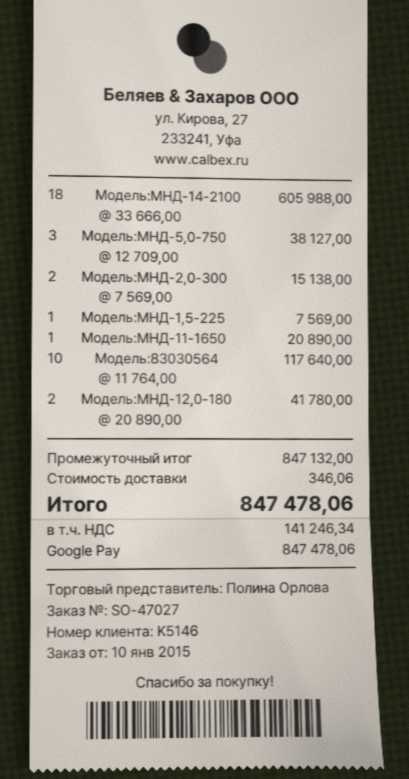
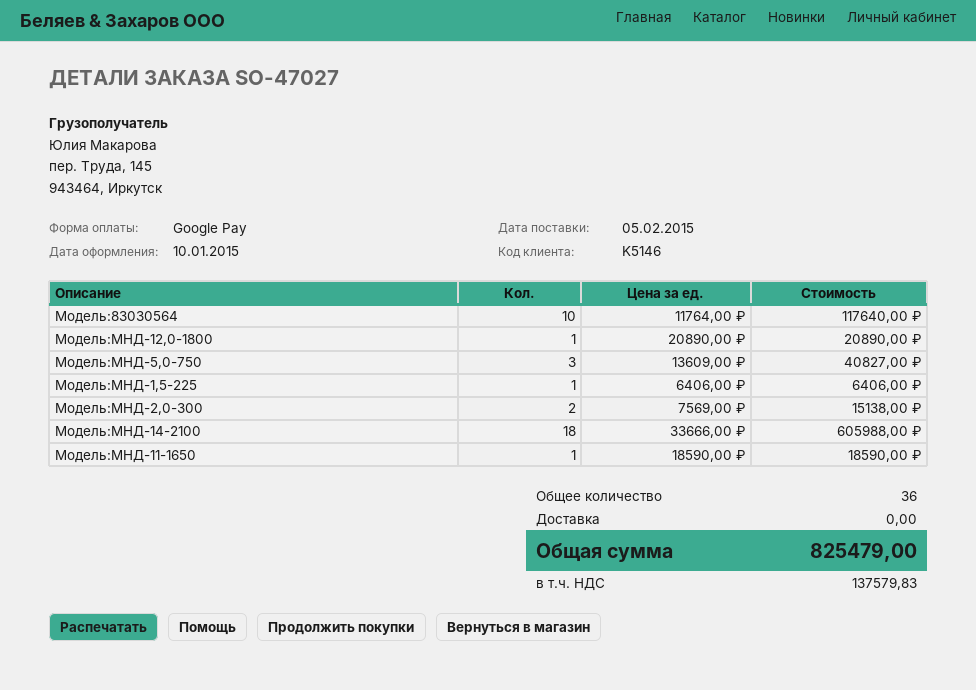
Модель:МНД-5,0-750: 3 x 12709.00 = 38127.00 -> 3 x 13609.00 = 40827.00
Модель:МНД-1,5-225: 1 x 7569.00 = 7569.00 -> 1 x 6406.00 = 6406.00
Модель:МНД-11-1650: 1 x 20890.00 = 20890.00 -> 1 x 18590.00 = 18590.00
Модель:МНД-12,0-180: 2 x 20890.00 = 41780.00 -> 1 x 20890.00 = 20890.00
shipping: 346.06 -> 0.00
tax: 141246.34 -> 137579.83
total: 847478.06 -> 825479.00

